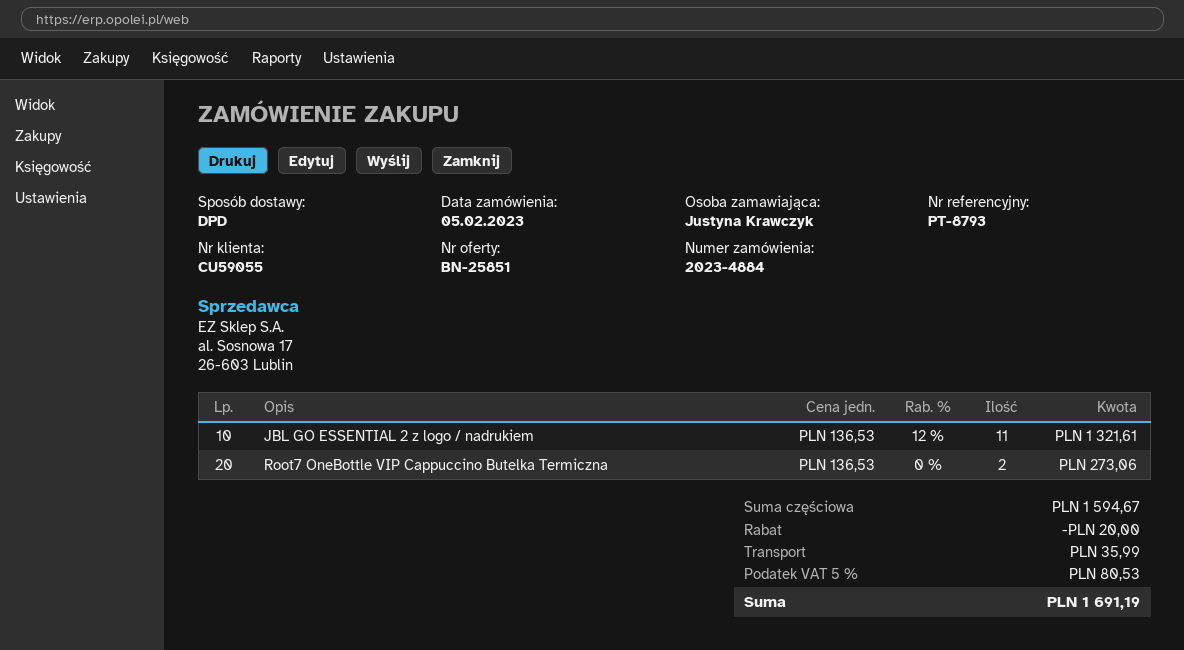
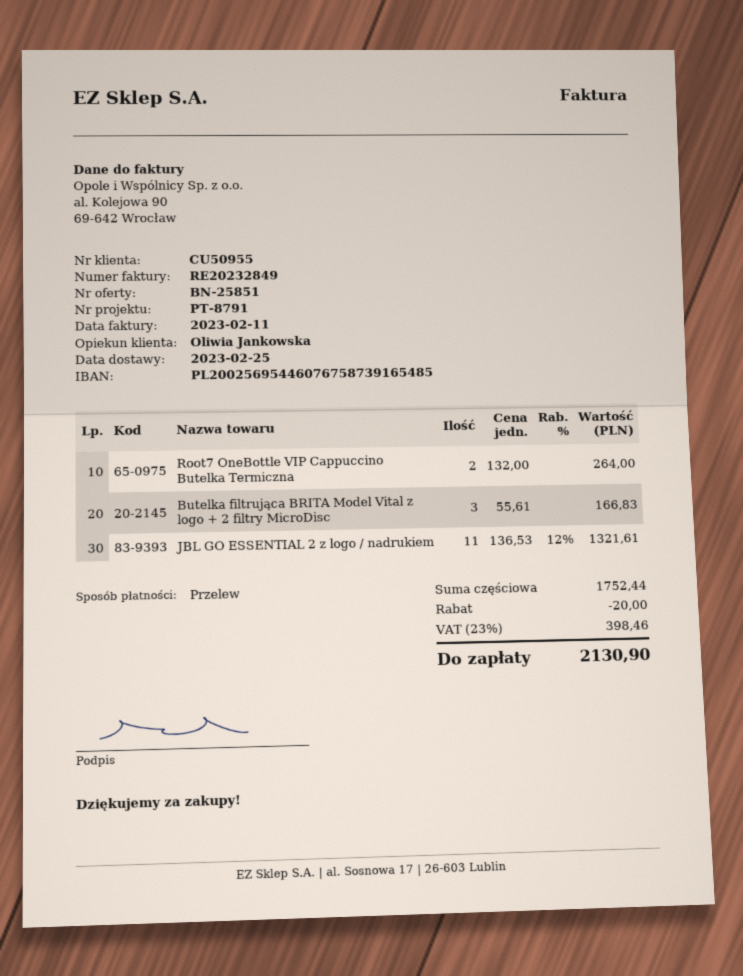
customer number: CU59055 -> CU50955
reference: PT-8793 -> PT-8791
Root7 OneBottle VIP Cappuccino Butelka Termiczna: 2 x 136.53 = 273.06 -> 2 x 132.00 = 264.00
Butelka filtrująca BRITA Model Vital z logo + 2 filtry MicroDisc: none -> 3 x 55.61 = 166.83
subtotal: 1594.67 -> 1752.44
shipping: 35.99 -> none
tax: 5% = 80.53 -> 23% = 398.46
total: 1691.19 -> 2130.90

